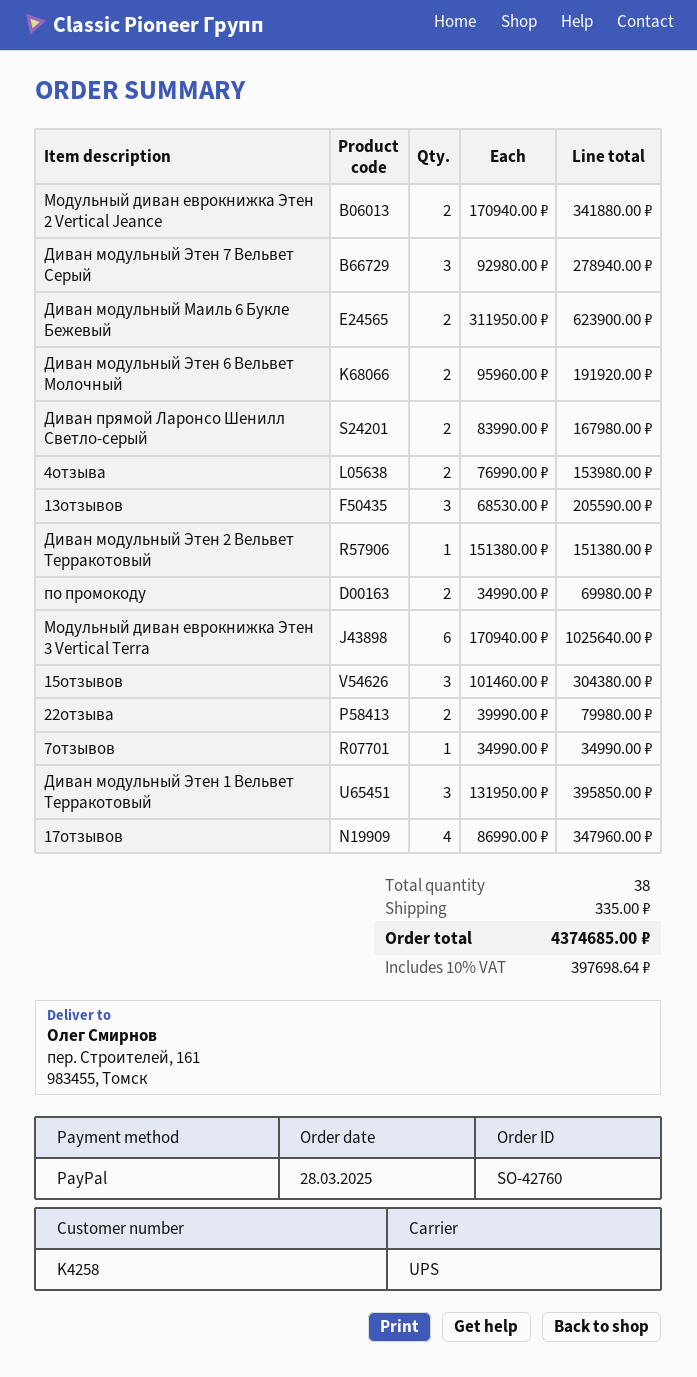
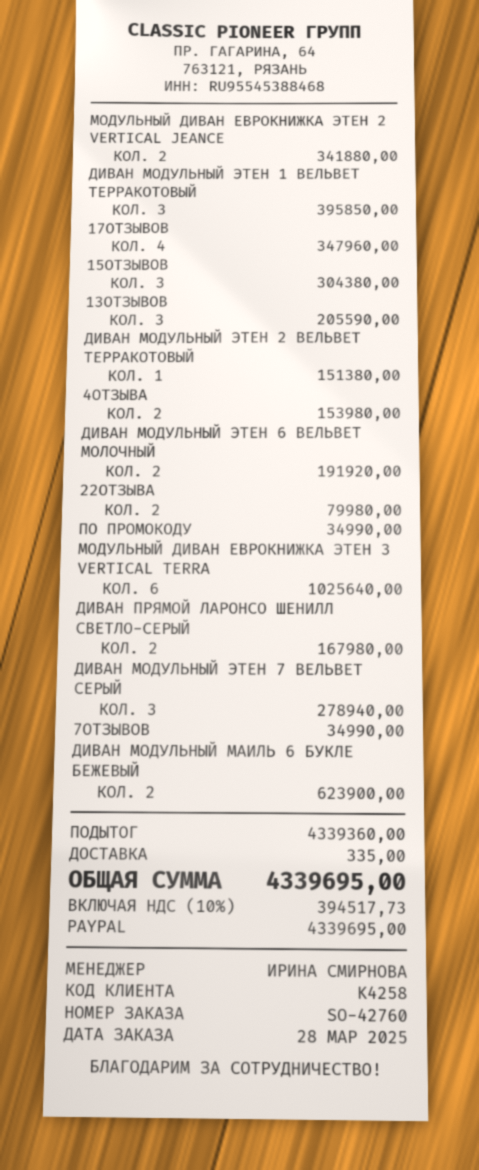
по промокоду: 2 for 69980.00 -> 1 for 34990.00
tax: 10% = 397698.64 -> 10% = 394517.73
total: 4374685.00 -> 4339695.00

